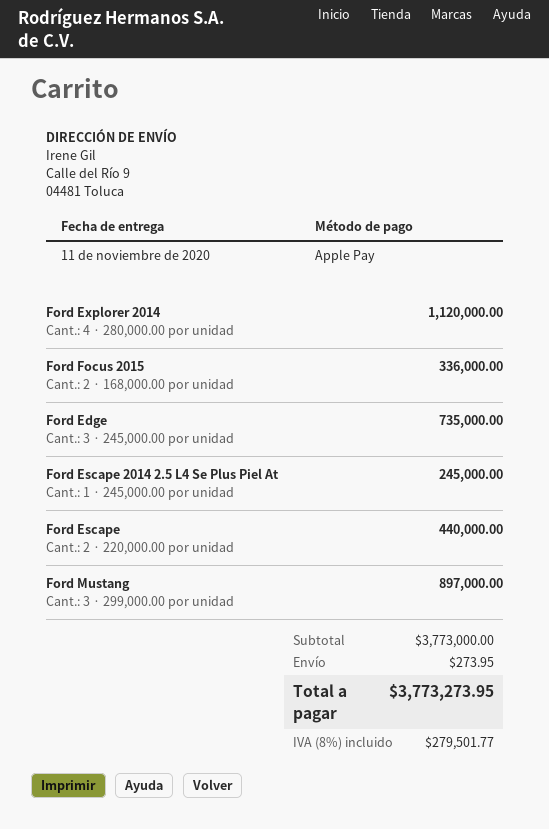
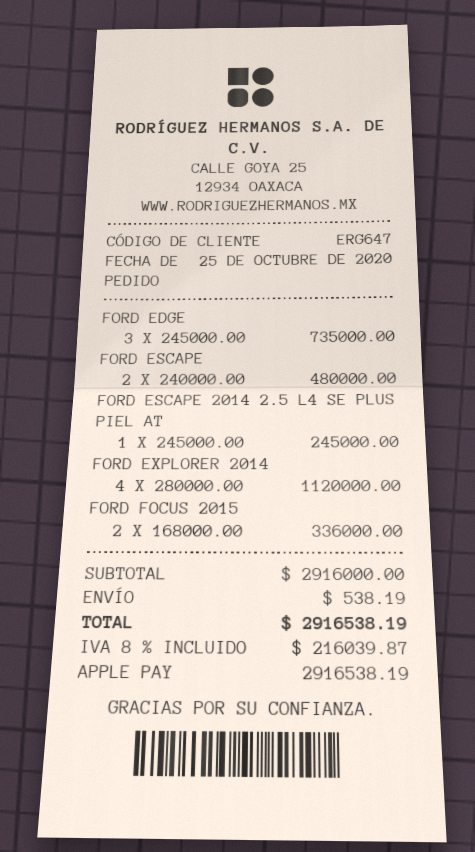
Ford Escape: 2 x 220000.00 = 440000.00 -> 2 x 240000.00 = 480000.00
Ford Mustang: 3 x 299000.00 = 897000.00 -> none
subtotal: 3773000.00 -> 2916000.00
shipping: 273.95 -> 538.19
tax: 8% = 279501.77 -> 8% = 216039.87
total: 3773273.95 -> 2916538.19

